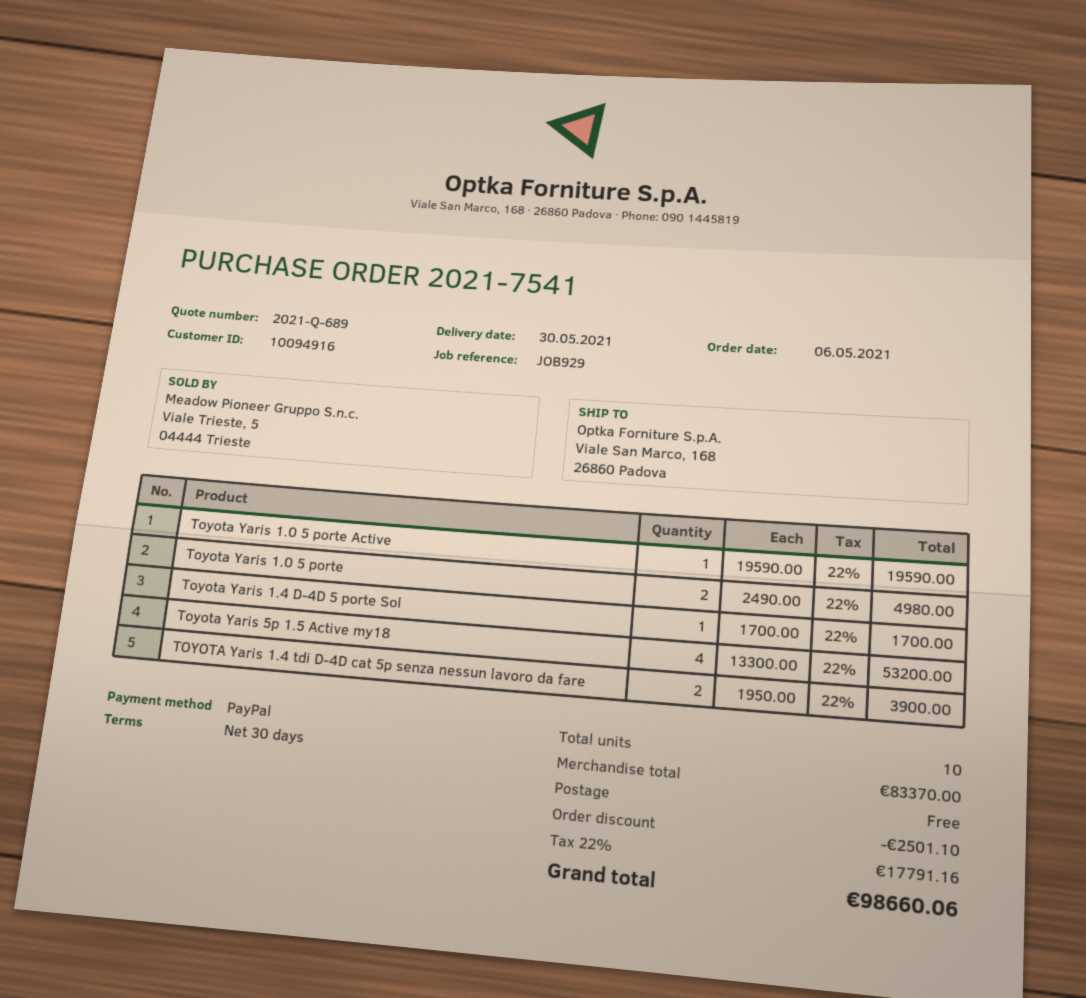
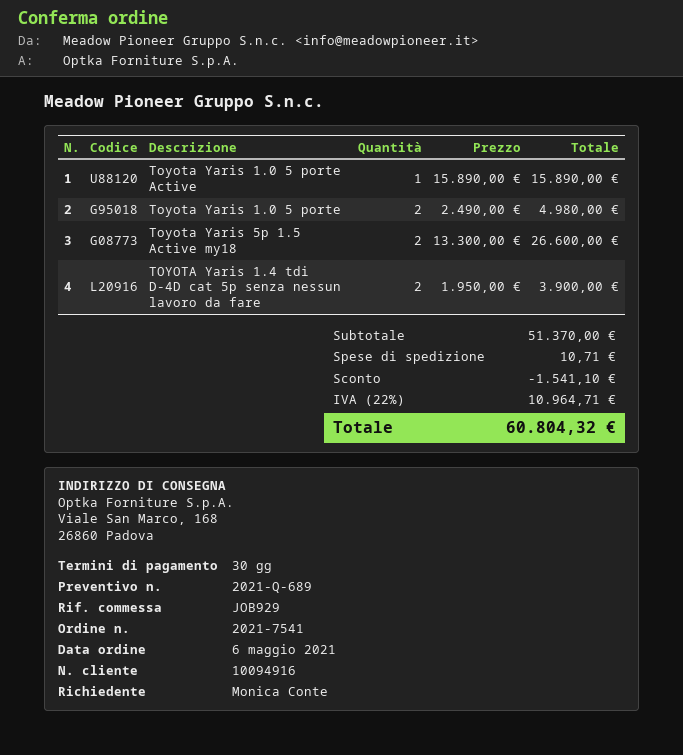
Toyota Yaris 1.0 5 porte Active: 1 x 19590.00 = 19590.00 -> 1 x 15890.00 = 15890.00
Toyota Yaris 1.4 D-4D 5 porte Sol: 1 x 1700.00 = 1700.00 -> none
Toyota Yaris 5p 1.5 Active my18: 4 x 13300.00 = 53200.00 -> 2 x 13300.00 = 26600.00
subtotal: 83370.00 -> 51370.00
discount: 2501.10 -> 1541.10
shipping: 0.00 -> 10.71
tax: 22% = 17791.16 -> 22% = 10964.71
total: 98660.06 -> 60804.32

